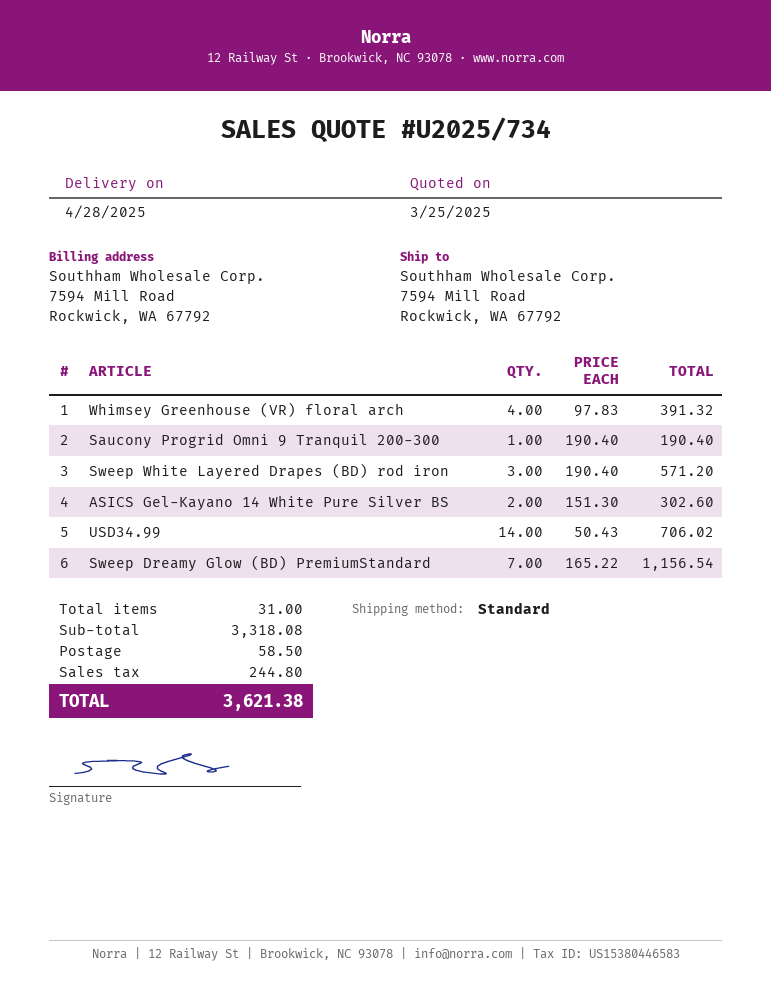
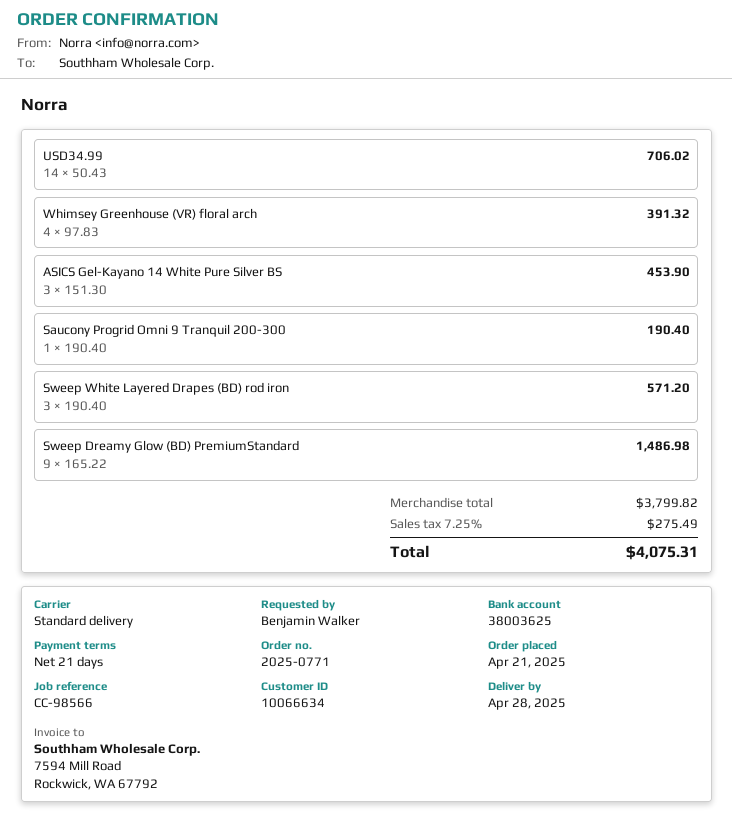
ASICS Gel-Kayano 14 White Pure Silver BS: 2 x 151.30 = 302.60 -> 3 x 151.30 = 453.90
Sweep Dreamy Glow (BD) PremiumStandard: 7 x 165.22 = 1156.54 -> 9 x 165.22 = 1486.98
subtotal: 3318.08 -> 3799.82
shipping: 58.50 -> none
tax: 244.80 -> 275.49
total: 3621.38 -> 4075.31

